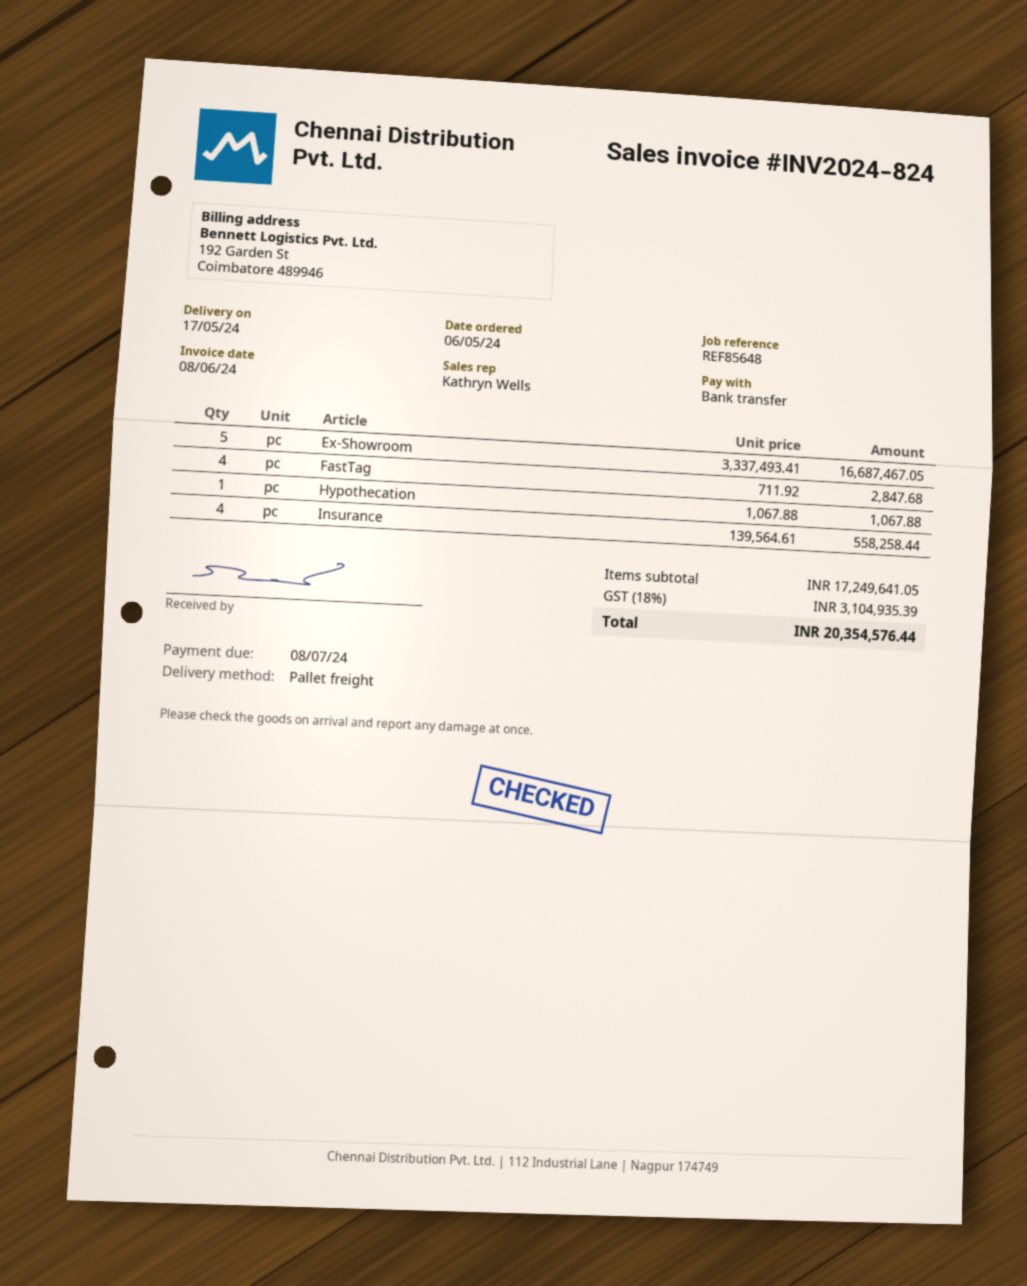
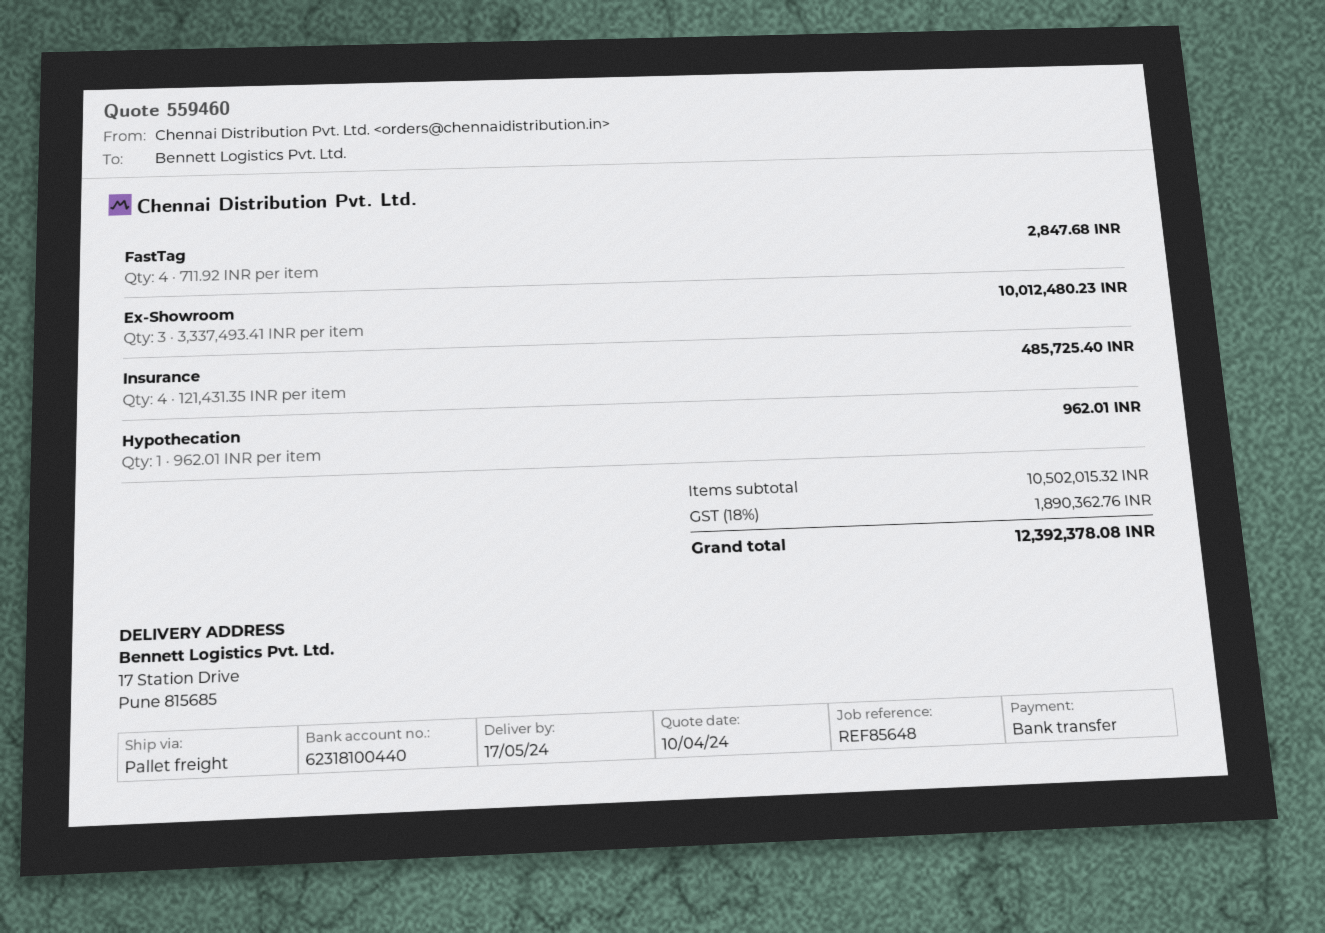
Ex-Showroom: 5 x 3337493.41 = 16687467.05 -> 3 x 3337493.41 = 10012480.23
Hypothecation: 1 x 1067.88 = 1067.88 -> 1 x 962.01 = 962.01
Insurance: 4 x 139564.61 = 558258.44 -> 4 x 121431.35 = 485725.40
subtotal: 17249641.05 -> 10502015.32
tax: 18% = 3104935.39 -> 18% = 1890362.76
total: 20354576.44 -> 12392378.08

